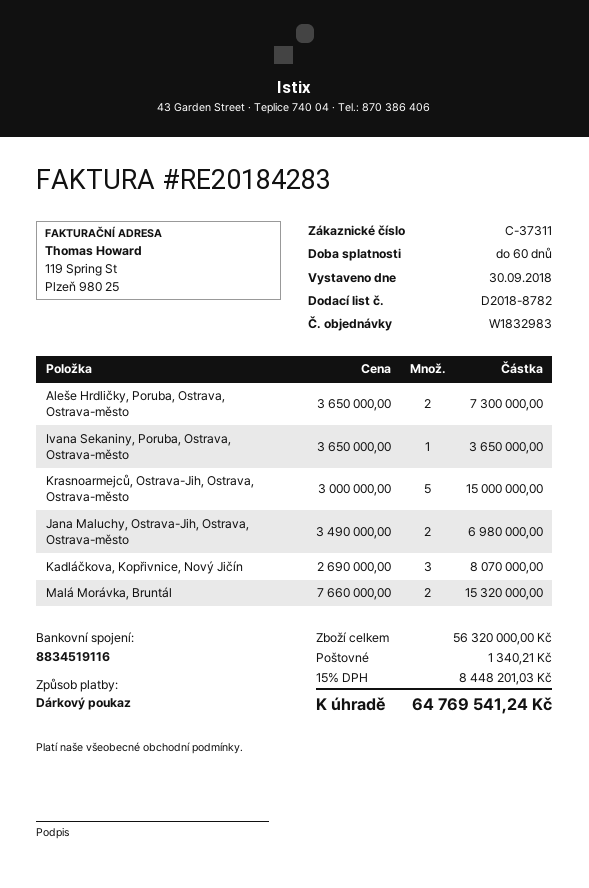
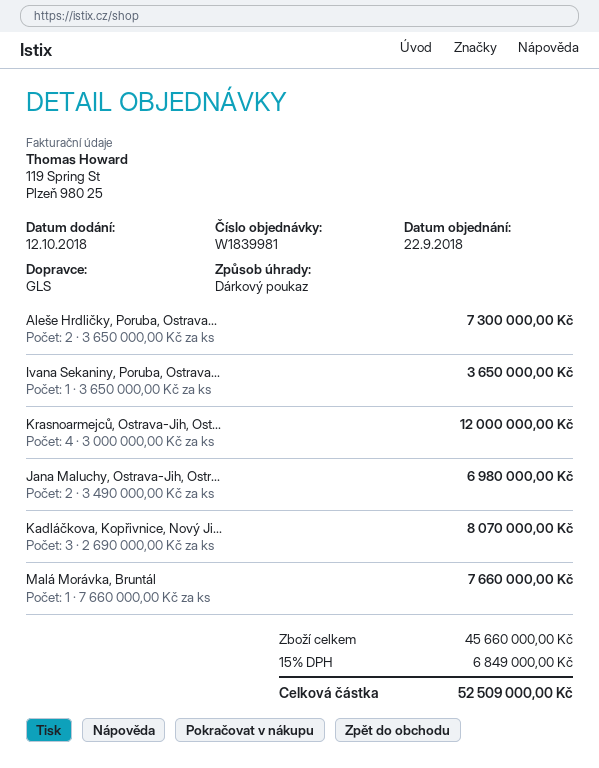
order number: W1832983 -> W1839981
Krasnoarmejců, Ostrava-Jih, Ostrava, Ostrava-město: 5 x 3000000.00 = 15000000.00 -> 4 x 3000000.00 = 12000000.00
Malá Morávka, Bruntál: 2 x 7660000.00 = 15320000.00 -> 1 x 7660000.00 = 7660000.00
subtotal: 56320000.00 -> 45660000.00
shipping: 1340.21 -> none
tax: 15% = 8448201.03 -> 15% = 6849000.00
total: 64769541.24 -> 52509000.00

